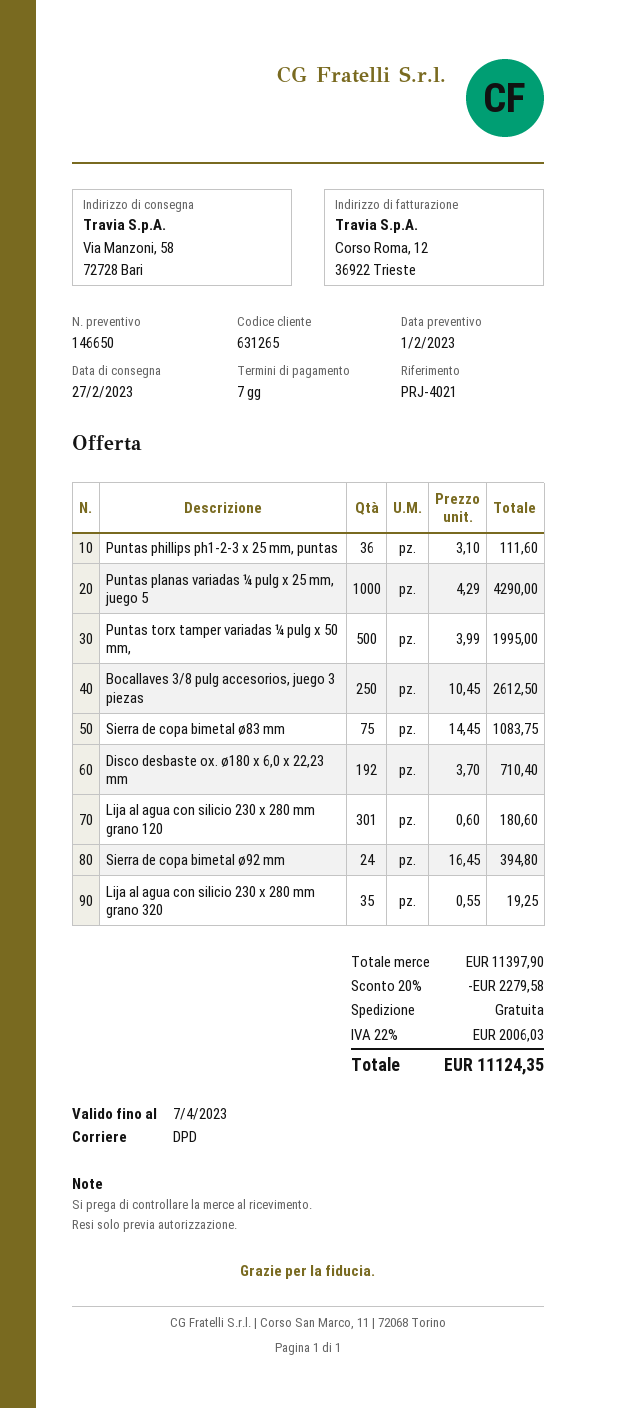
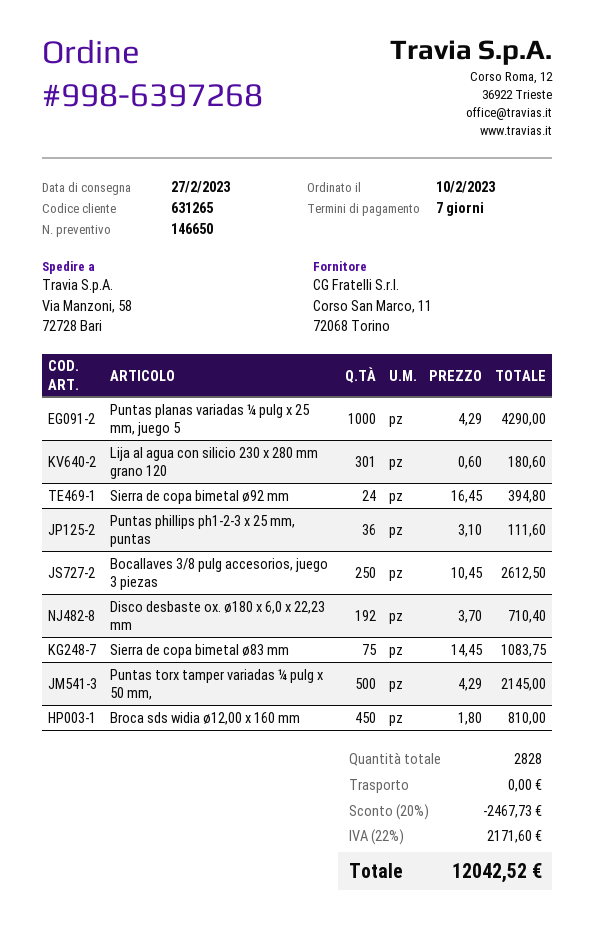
Puntas torx tamper variadas ¼ pulg x 50 mm,: 500 x 3.99 = 1995.00 -> 500 x 4.29 = 2145.00
Lija al agua con silicio 230 x 280 mm grano 320: 35 x 0.55 = 19.25 -> none
Broca sds widia ø12,00 x 160 mm: none -> 450 x 1.80 = 810.00
discount: 20% = 2279.58 -> 20% = 2467.73
tax: 22% = 2006.03 -> 22% = 2171.60
total: 11124.35 -> 12042.52

